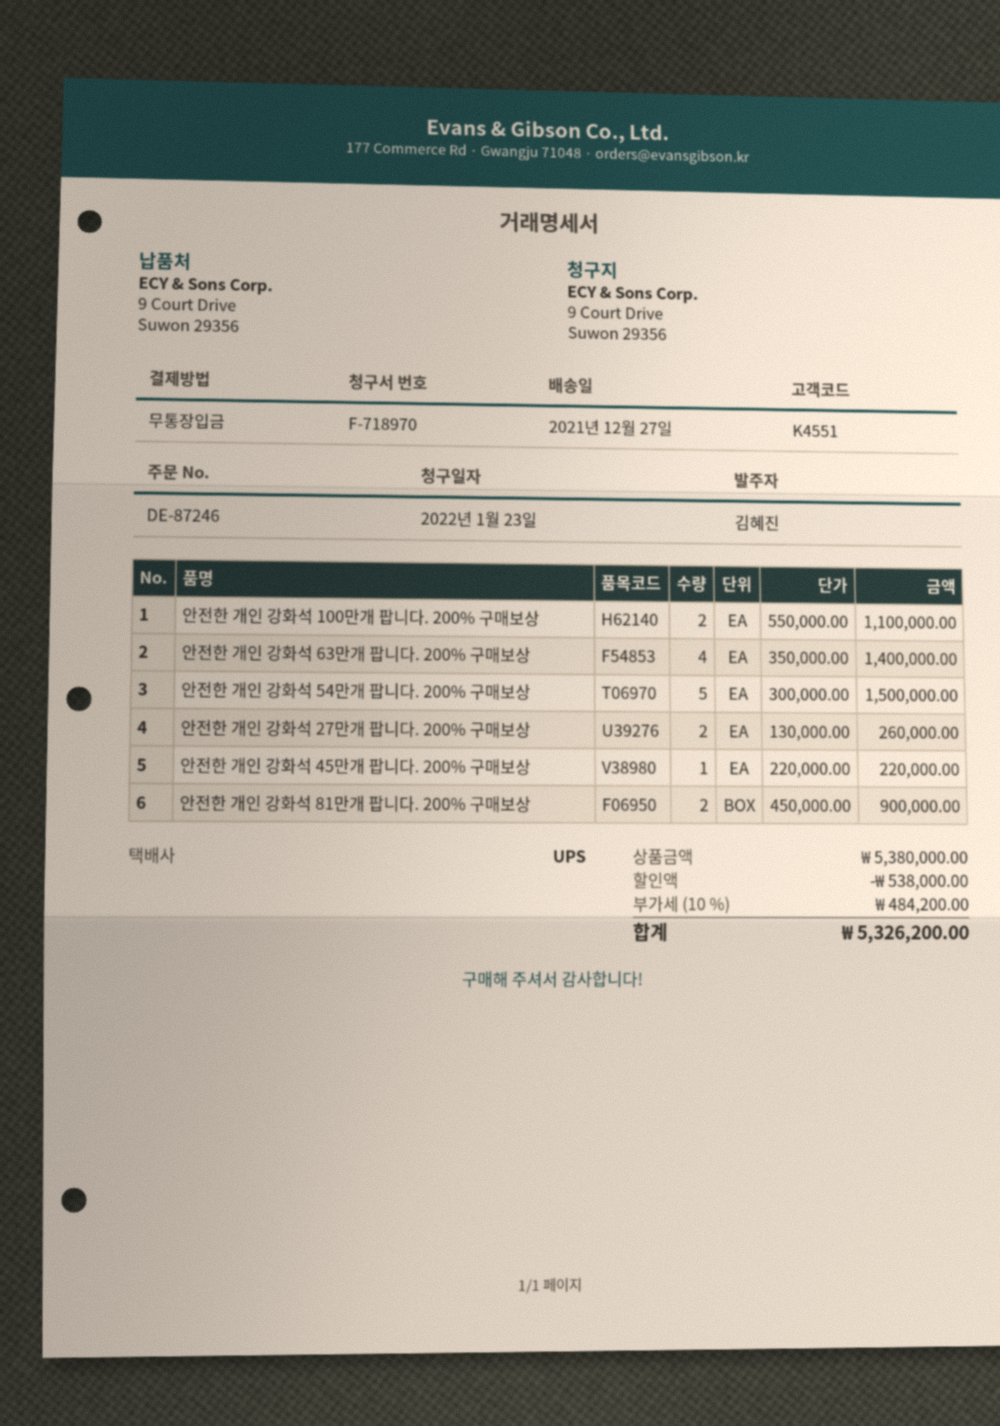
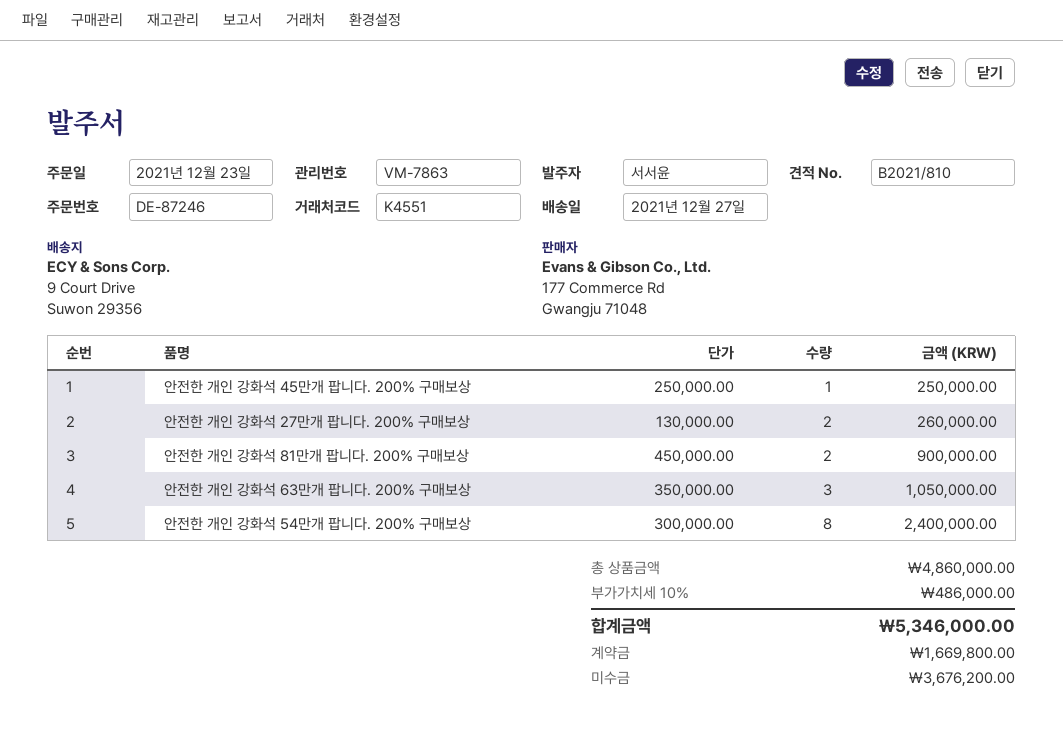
ordered by: 김혜진 -> 서서윤
안전한 개인 강화석 100만개 팝니다. 200% 구매보상: 2 x 550000.00 = 1100000.00 -> none
안전한 개인 강화석 63만개 팝니다. 200% 구매보상: 4 x 350000.00 = 1400000.00 -> 3 x 350000.00 = 1050000.00
안전한 개인 강화석 54만개 팝니다. 200% 구매보상: 5 x 300000.00 = 1500000.00 -> 8 x 300000.00 = 2400000.00
안전한 개인 강화석 45만개 팝니다. 200% 구매보상: 1 x 220000.00 = 220000.00 -> 1 x 250000.00 = 250000.00
subtotal: 5380000.00 -> 4860000.00
discount: 538000.00 -> none
tax: 10% = 484200.00 -> 10% = 486000.00
total: 5326200.00 -> 5346000.00

